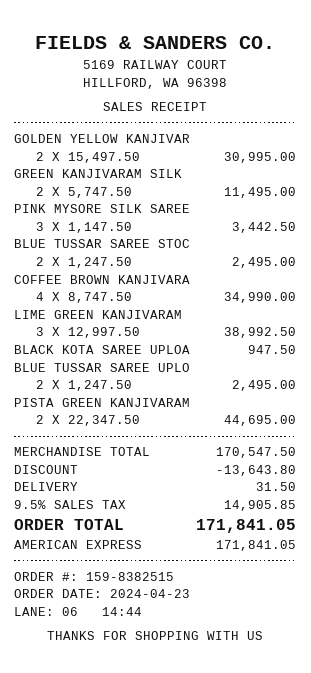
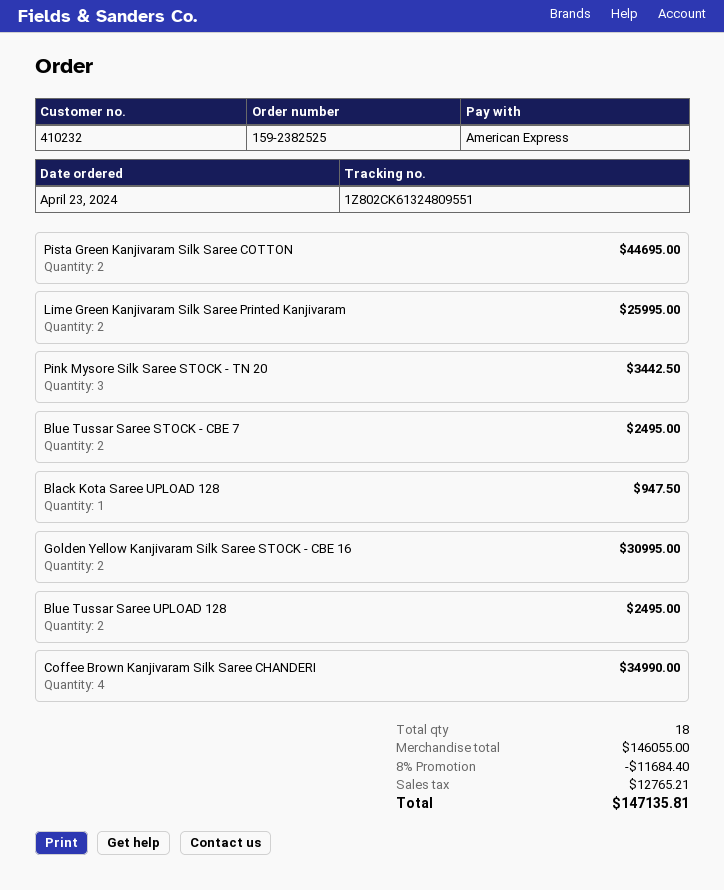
order number: 159-8382515 -> 159-2382525
GREEN KANJIVARAM SILK: 2 for 11495.00 -> none
LIME GREEN KANJIVARAM: 3 for 38992.50 -> 2 for 25995.00
subtotal: 170547.50 -> 146055.00
discount: 13643.80 -> 11684.40
shipping: 31.50 -> none
tax: 14905.85 -> 12765.21
total: 171841.05 -> 147135.81

